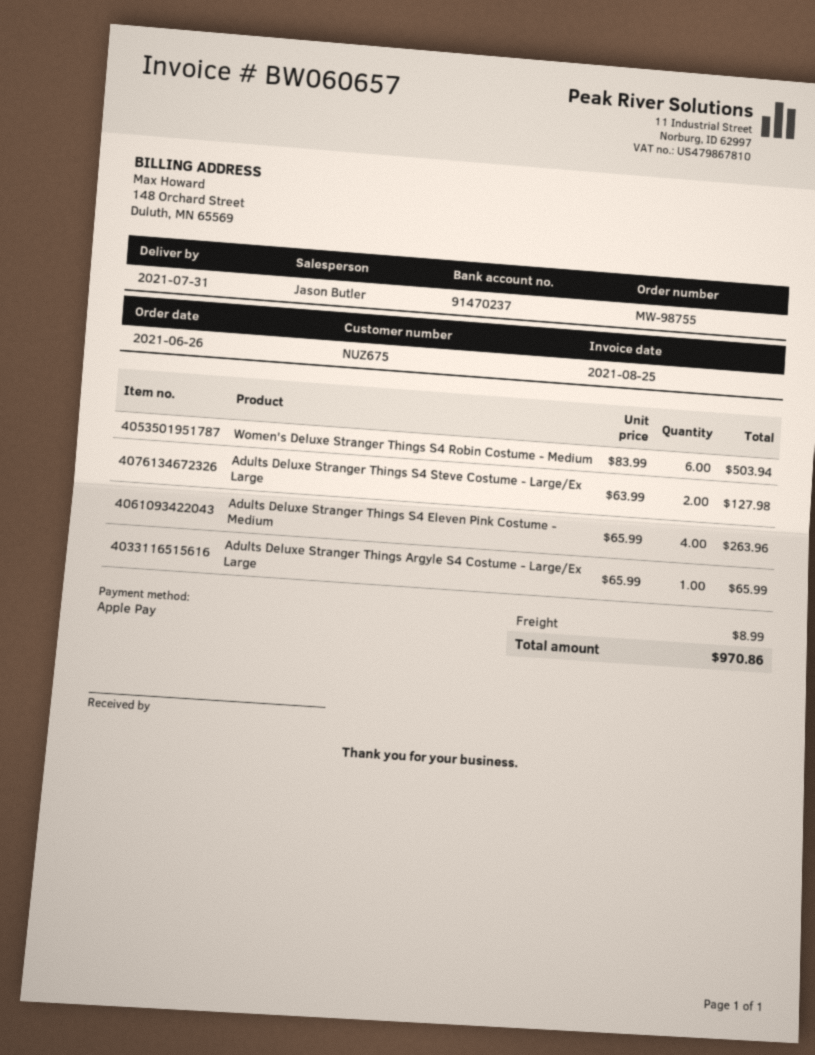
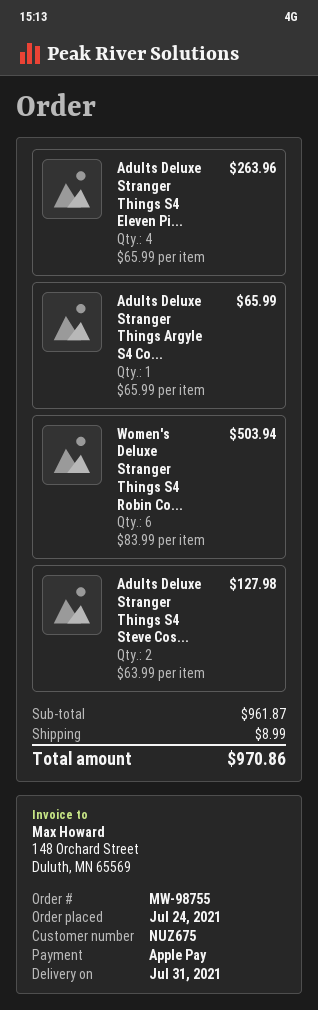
order date: 2021-06-26 -> 2021-07-24

